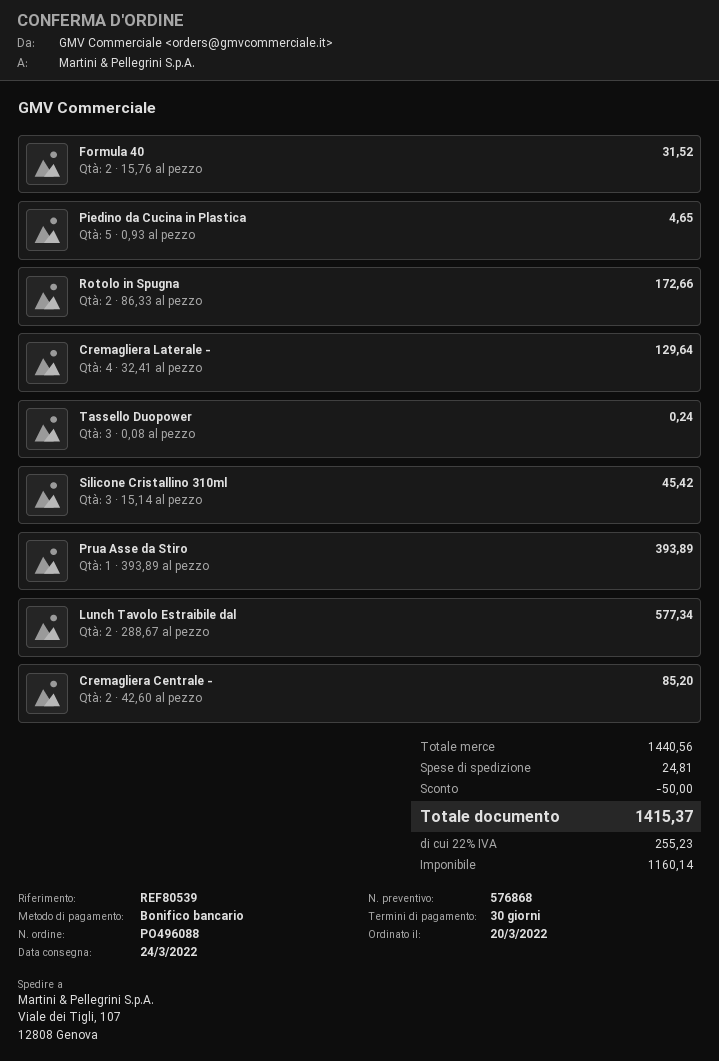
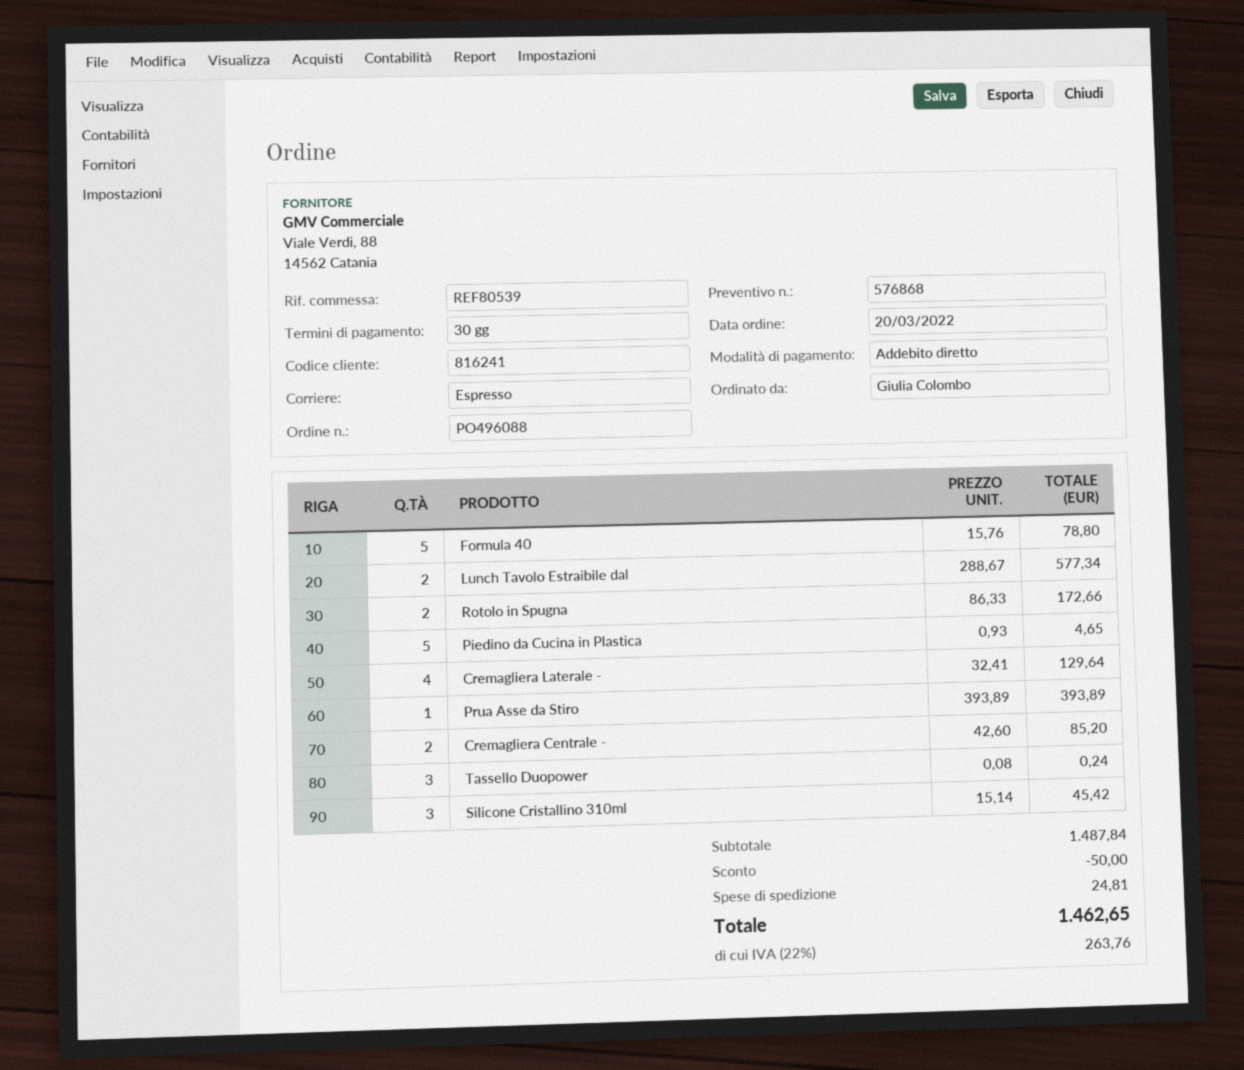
payment method: bank transfer -> direct debit
Formula 40: 2 x 15.76 = 31.52 -> 5 x 15.76 = 78.80
subtotal: 1440.56 -> 1487.84
tax: 22% = 255.23 -> 22% = 263.76
total: 1415.37 -> 1462.65

